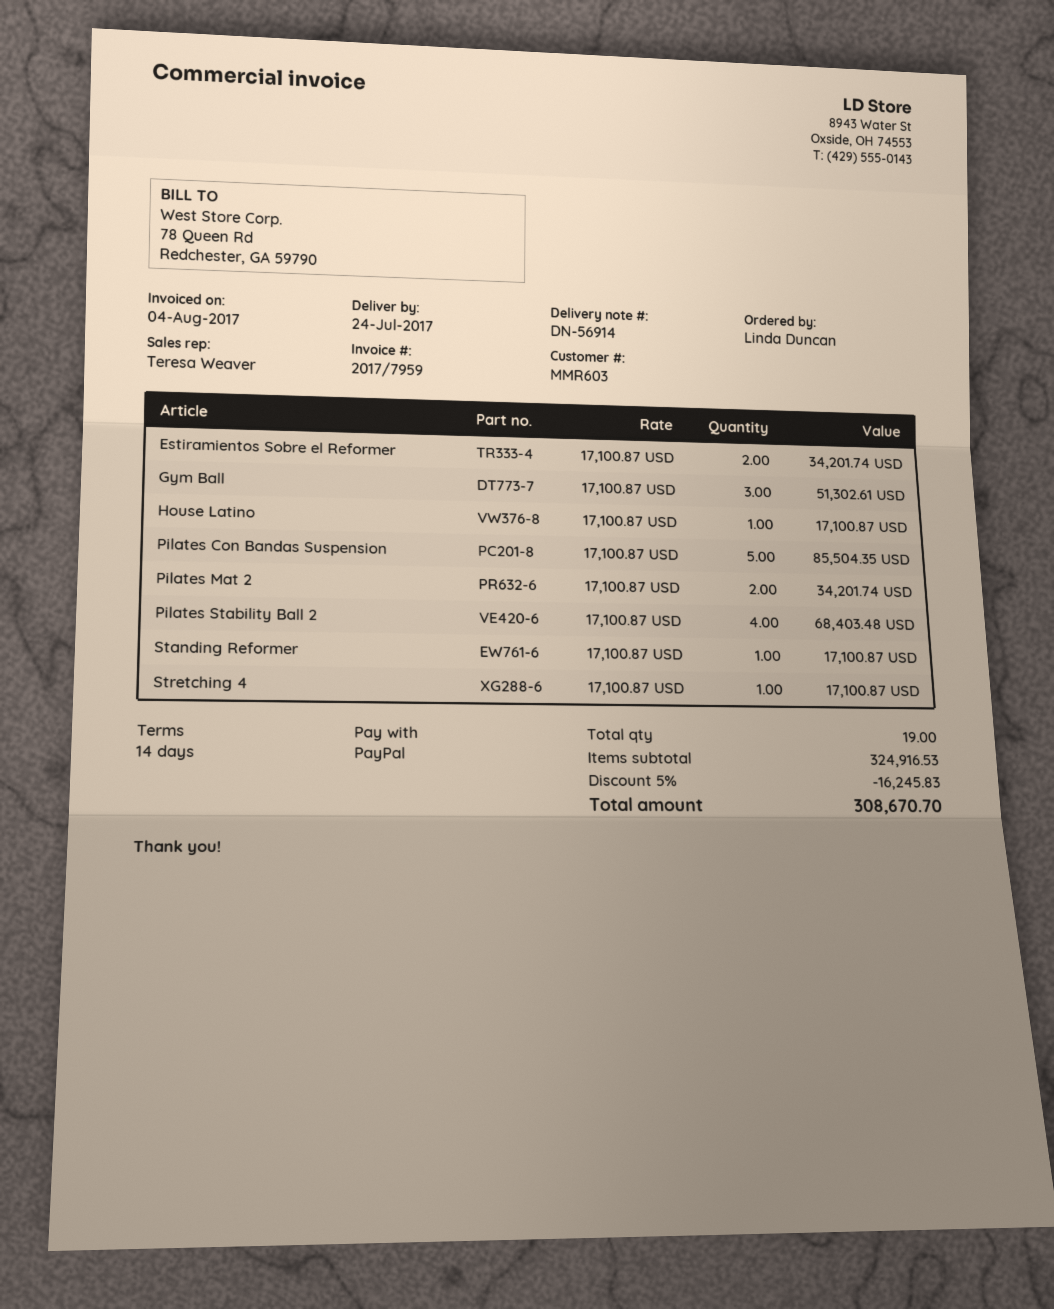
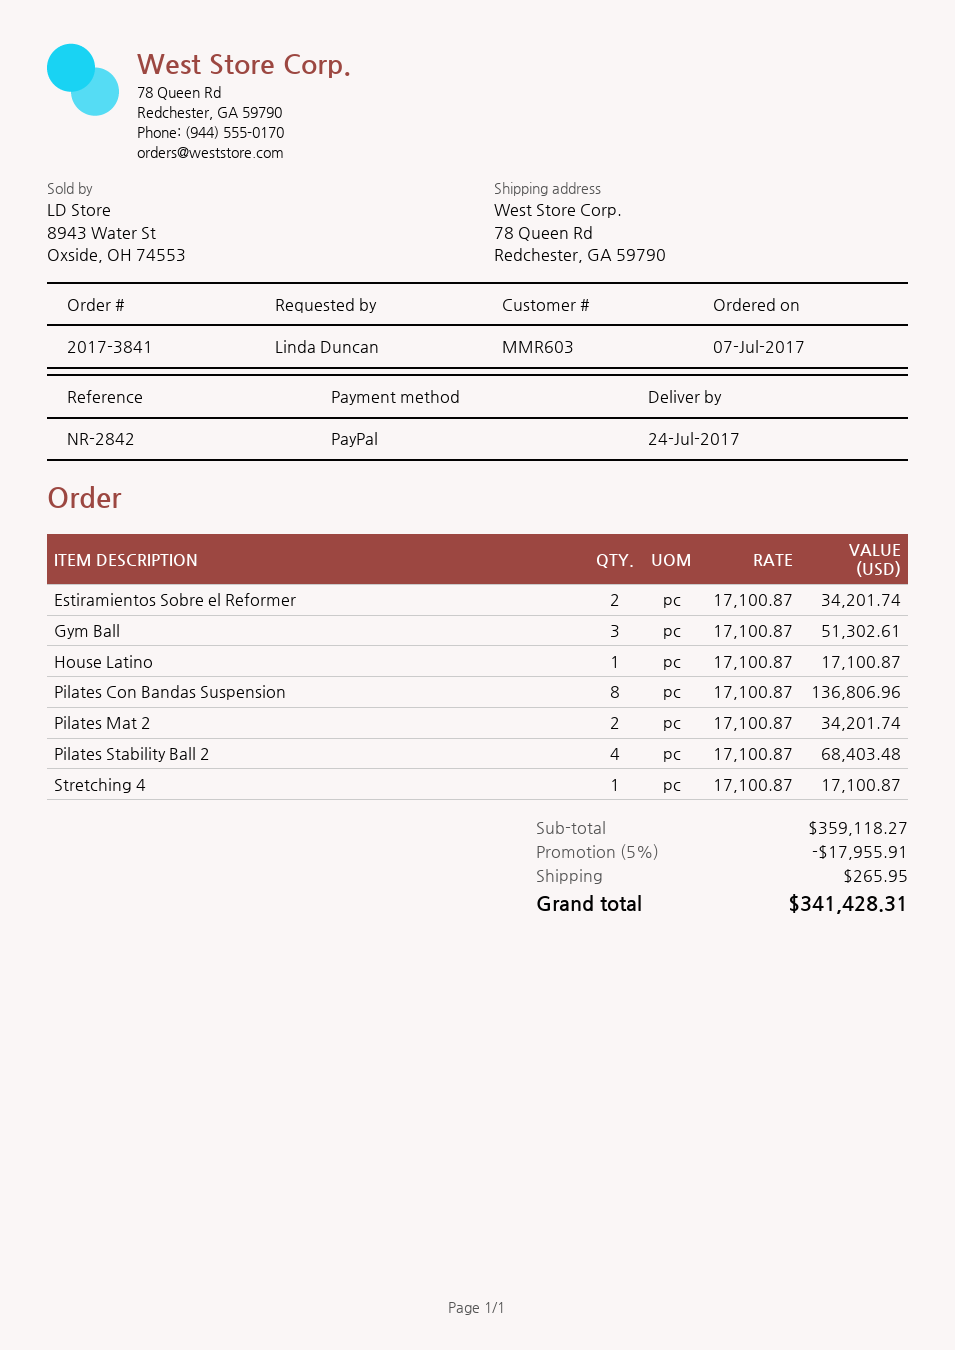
Pilates Con Bandas Suspension: 5 x 17100.87 = 85504.35 -> 8 x 17100.87 = 136806.96
Standing Reformer: 1 x 17100.87 = 17100.87 -> none
subtotal: 324916.53 -> 359118.27
discount: 5% = 16245.83 -> 5% = 17955.91
shipping: none -> 265.95
total: 308670.70 -> 341428.31

